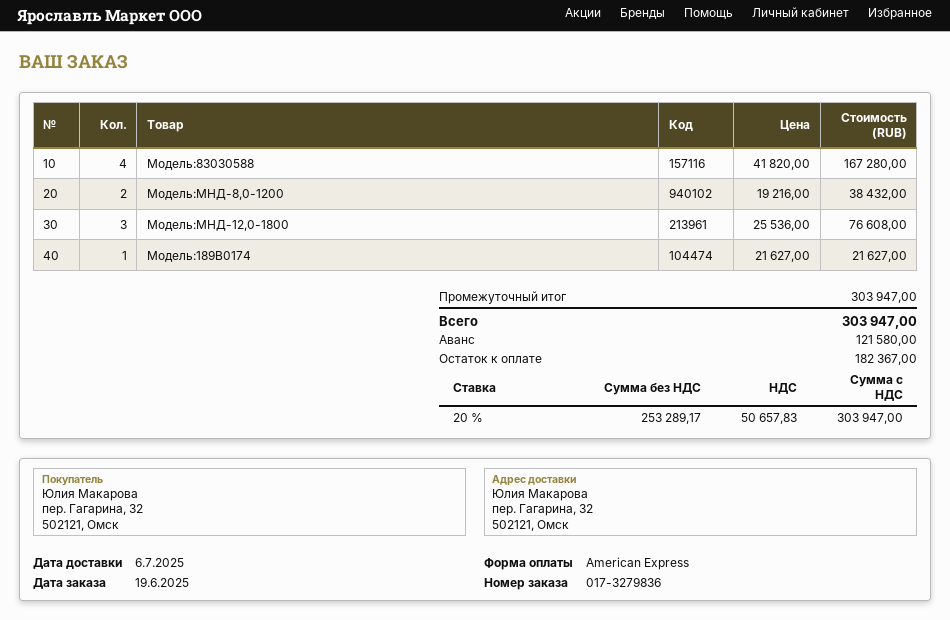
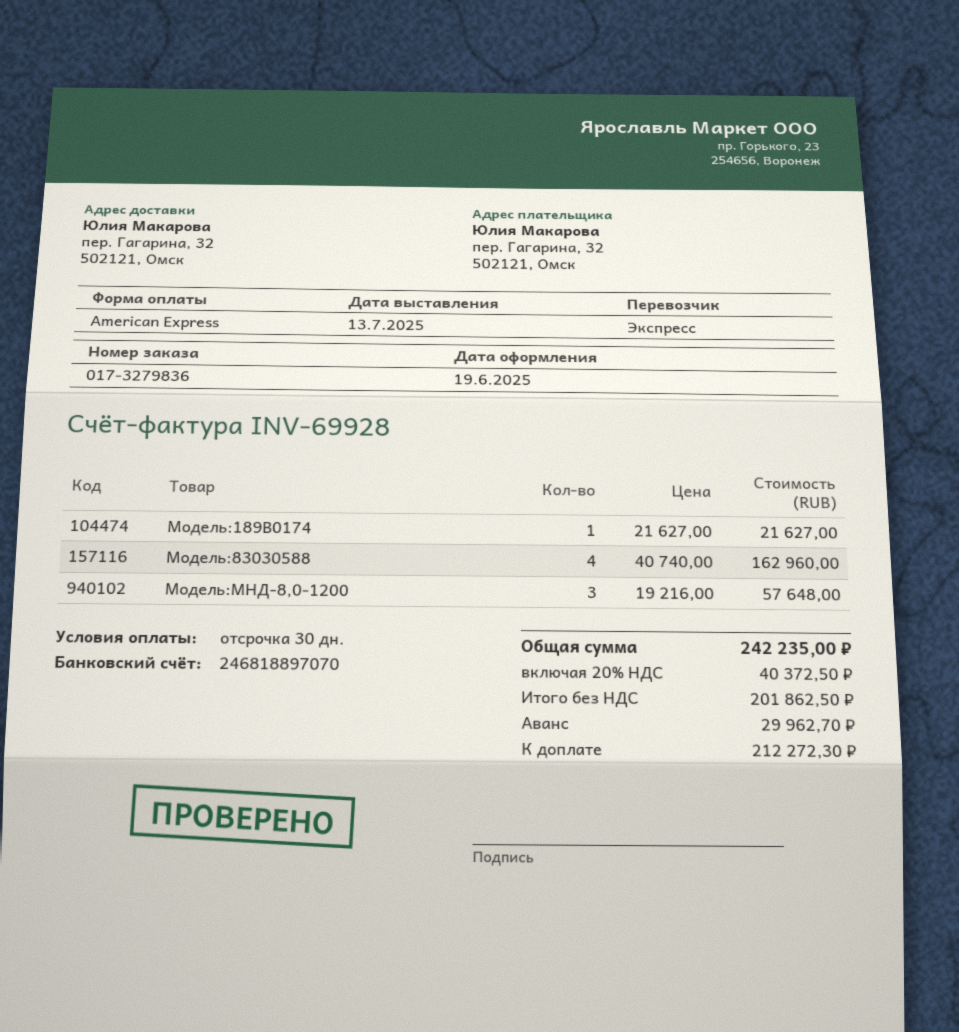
Модель:83030588: 4 x 41820.00 = 167280.00 -> 4 x 40740.00 = 162960.00
Модель:МНД-8,0-1200: 2 x 19216.00 = 38432.00 -> 3 x 19216.00 = 57648.00
Модель:МНД-12,0-1800: 3 x 25536.00 = 76608.00 -> none
net: 253289.17 -> 201862.50
tax: 20% = 50657.83 -> 20% = 40372.50
total: 303947.00 -> 242235.00
deposit: 121580.00 -> 29962.70
balance: 182367.00 -> 212272.30

